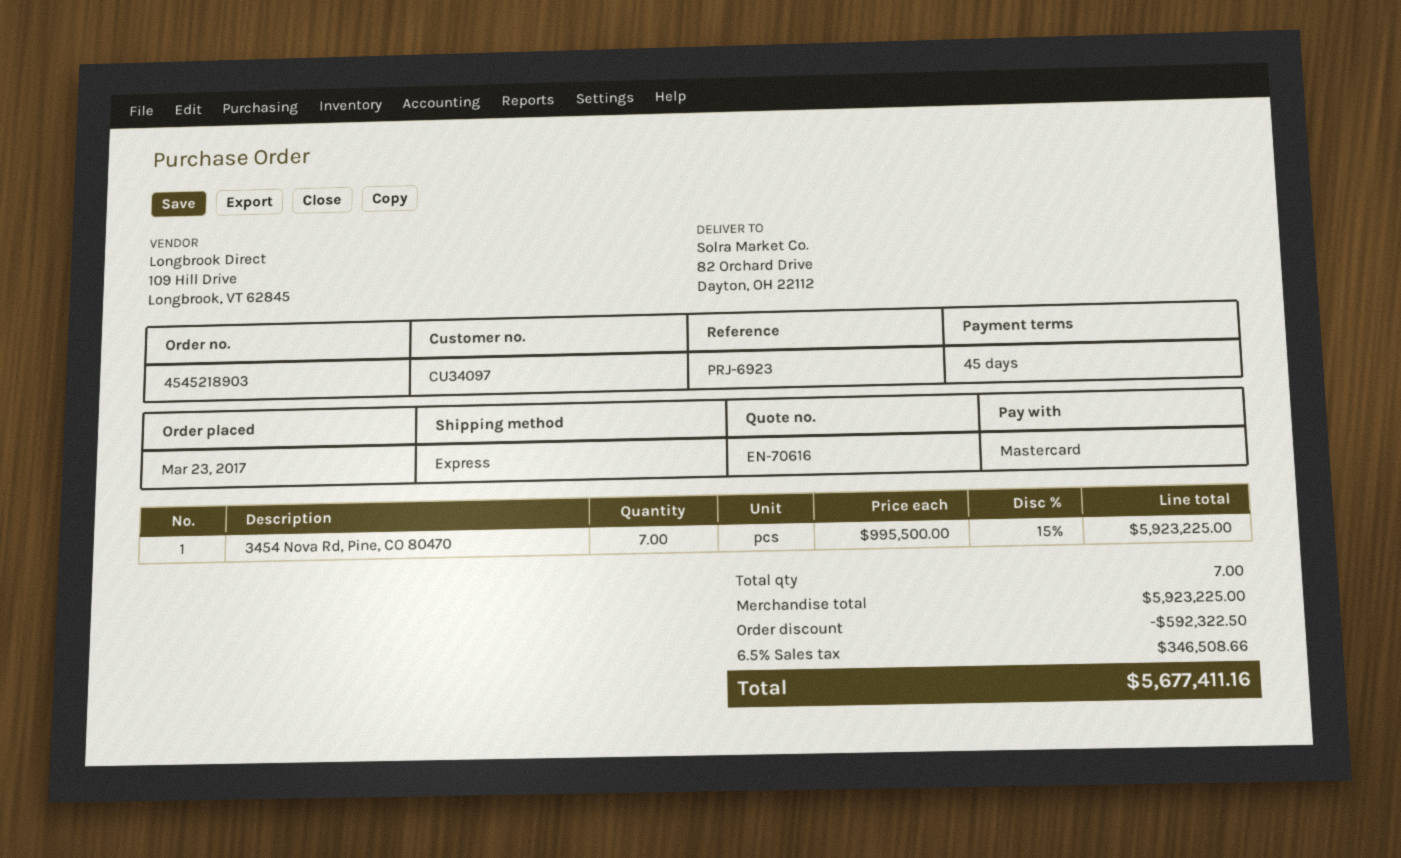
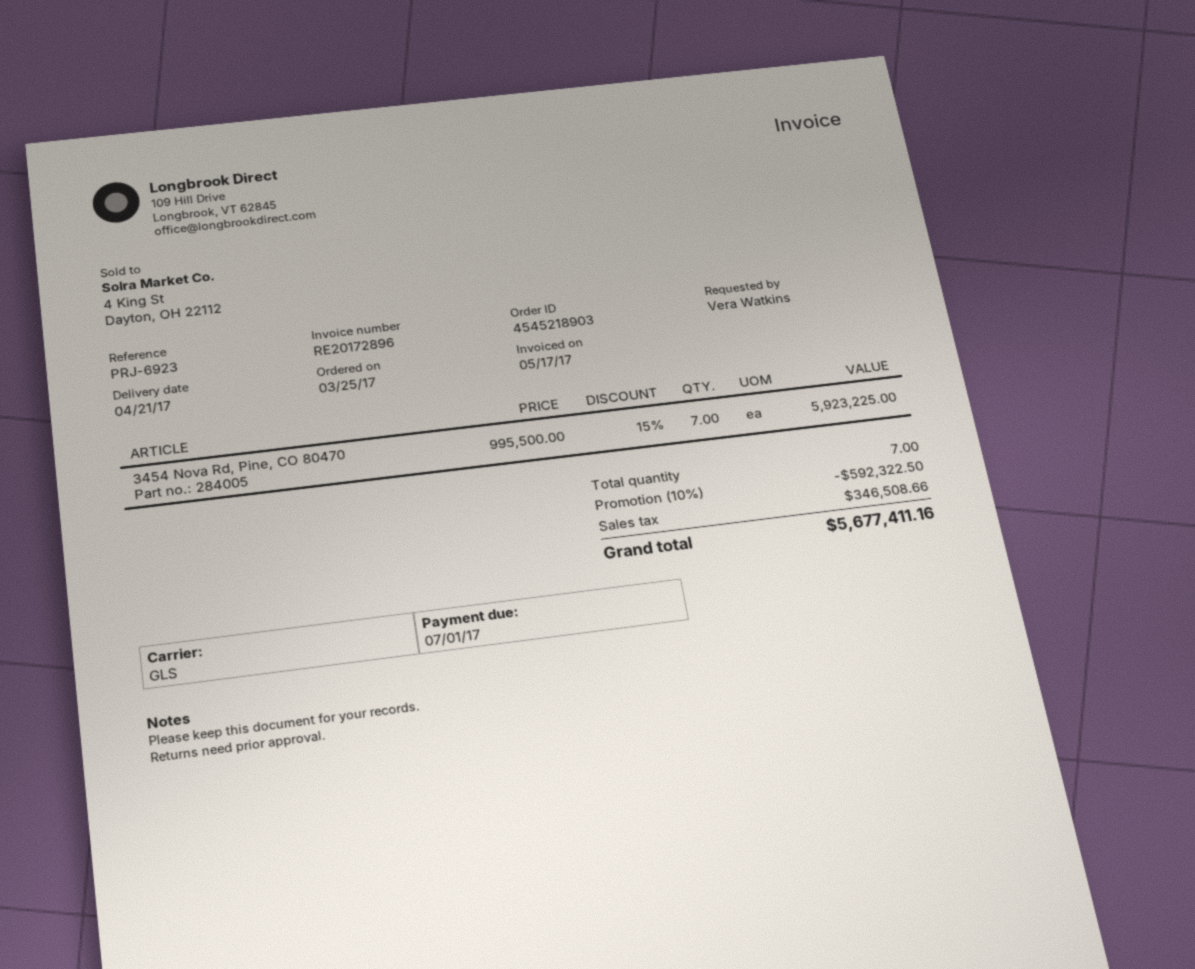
order date: 2017-03-23 -> 2017-03-25
shipping method: express -> GLS

